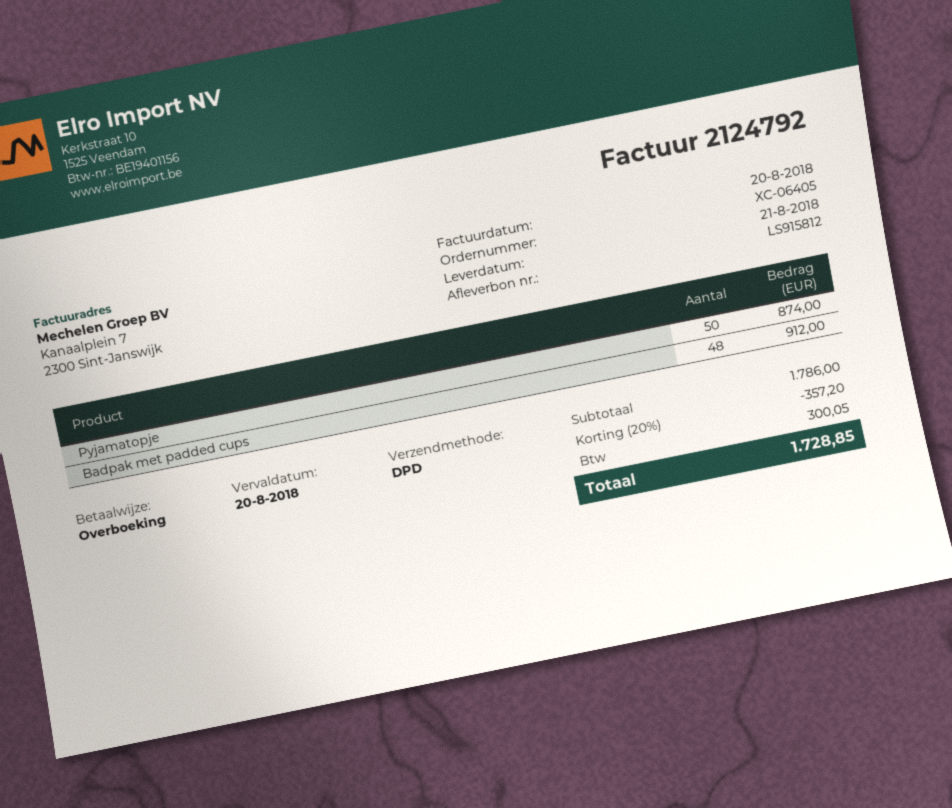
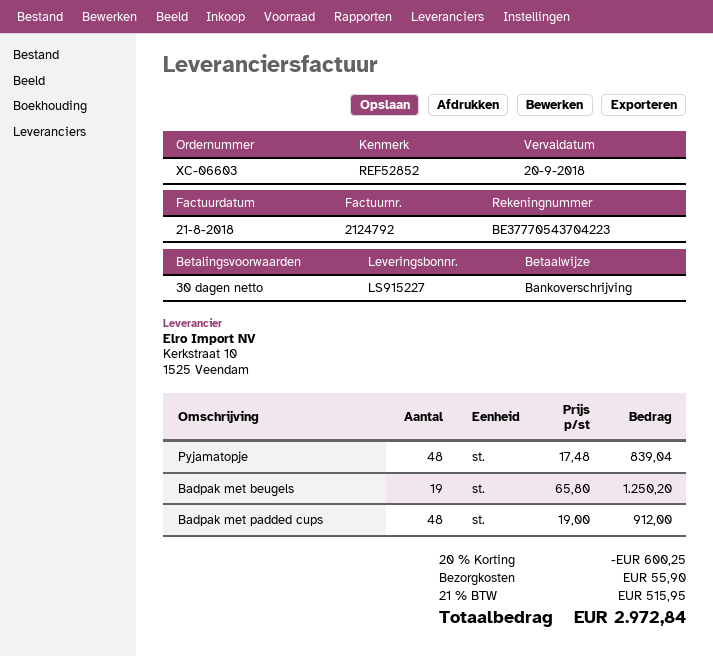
order number: XC-06405 -> XC-06603
delivery note number: LS915812 -> LS915227
invoice date: 2018-08-20 -> 2018-08-21
due date: 2018-08-20 -> 2018-09-20
Pyjamatopje: 50 for 874.00 -> 48 for 839.04
Badpak met beugels: none -> 19 for 1250.20
discount: 20% = 357.20 -> 20% = 600.25
shipping: none -> 55.90
tax: 300.05 -> 515.95
total: 1728.85 -> 2972.84

